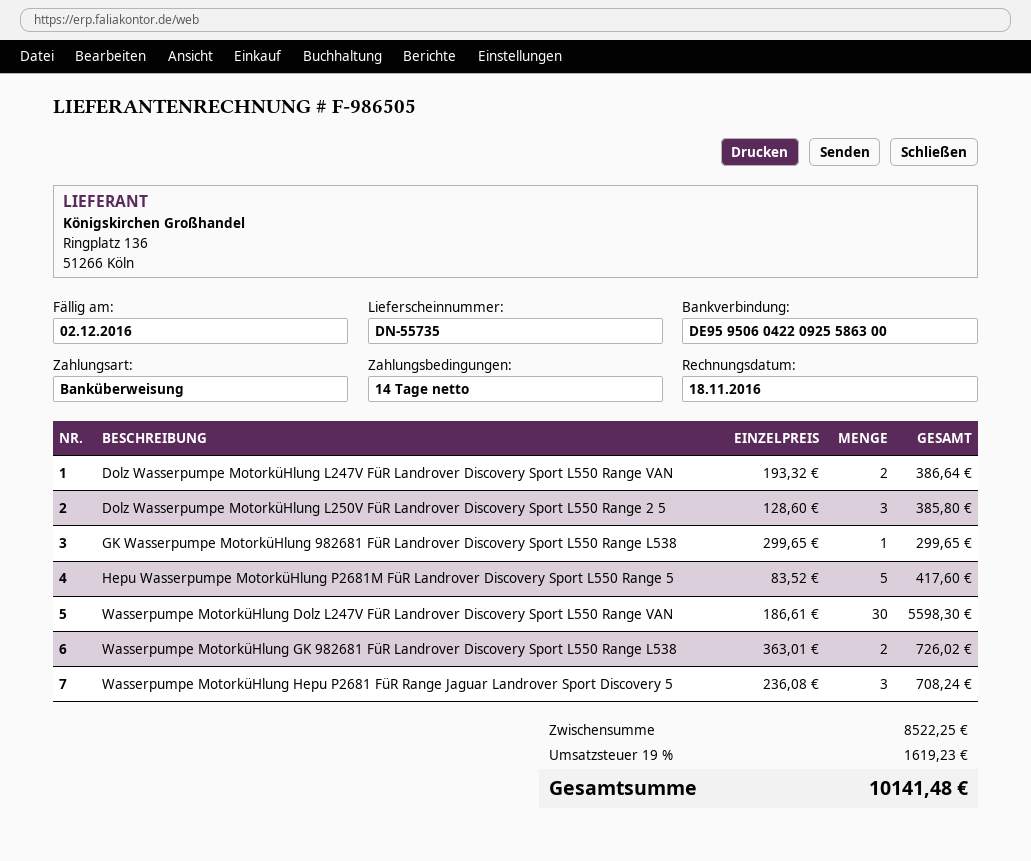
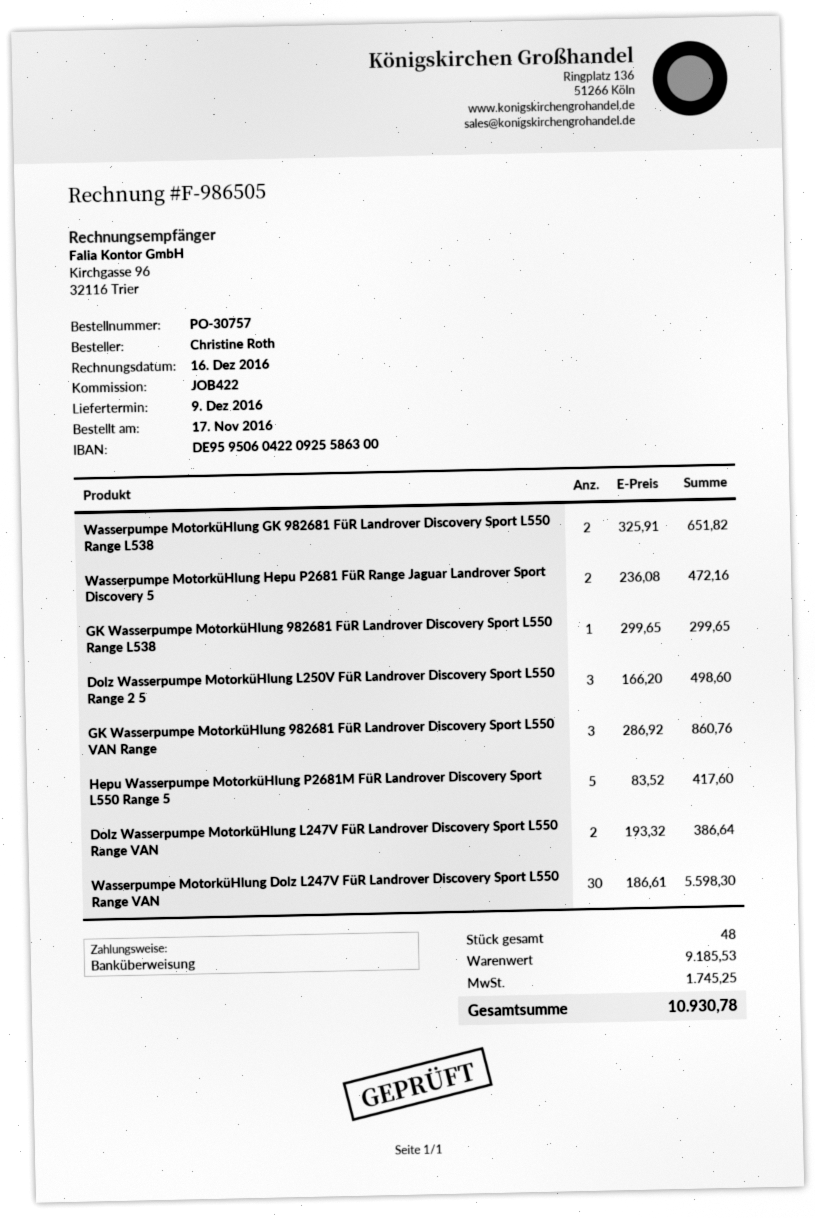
invoice date: 2016-11-18 -> 2016-12-16
Dolz Wasserpumpe MotorküHlung L250V FüR Landrover Discovery Sport L550 Range 2 5: 3 x 128.60 = 385.80 -> 3 x 166.20 = 498.60
Wasserpumpe MotorküHlung GK 982681 FüR Landrover Discovery Sport L550 Range L538: 2 x 363.01 = 726.02 -> 2 x 325.91 = 651.82
Wasserpumpe MotorküHlung Hepu P2681 FüR Range Jaguar Landrover Sport Discovery 5: 3 x 236.08 = 708.24 -> 2 x 236.08 = 472.16
GK Wasserpumpe MotorküHlung 982681 FüR Landrover Discovery Sport L550 VAN Range: none -> 3 x 286.92 = 860.76
subtotal: 8522.25 -> 9185.53
tax: 1619.23 -> 1745.25
total: 10141.48 -> 10930.78

